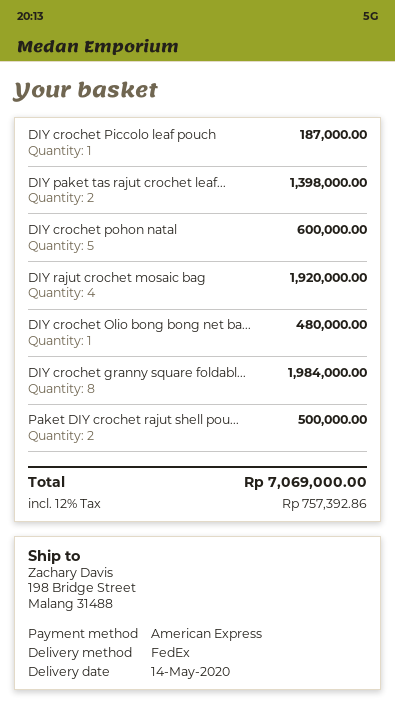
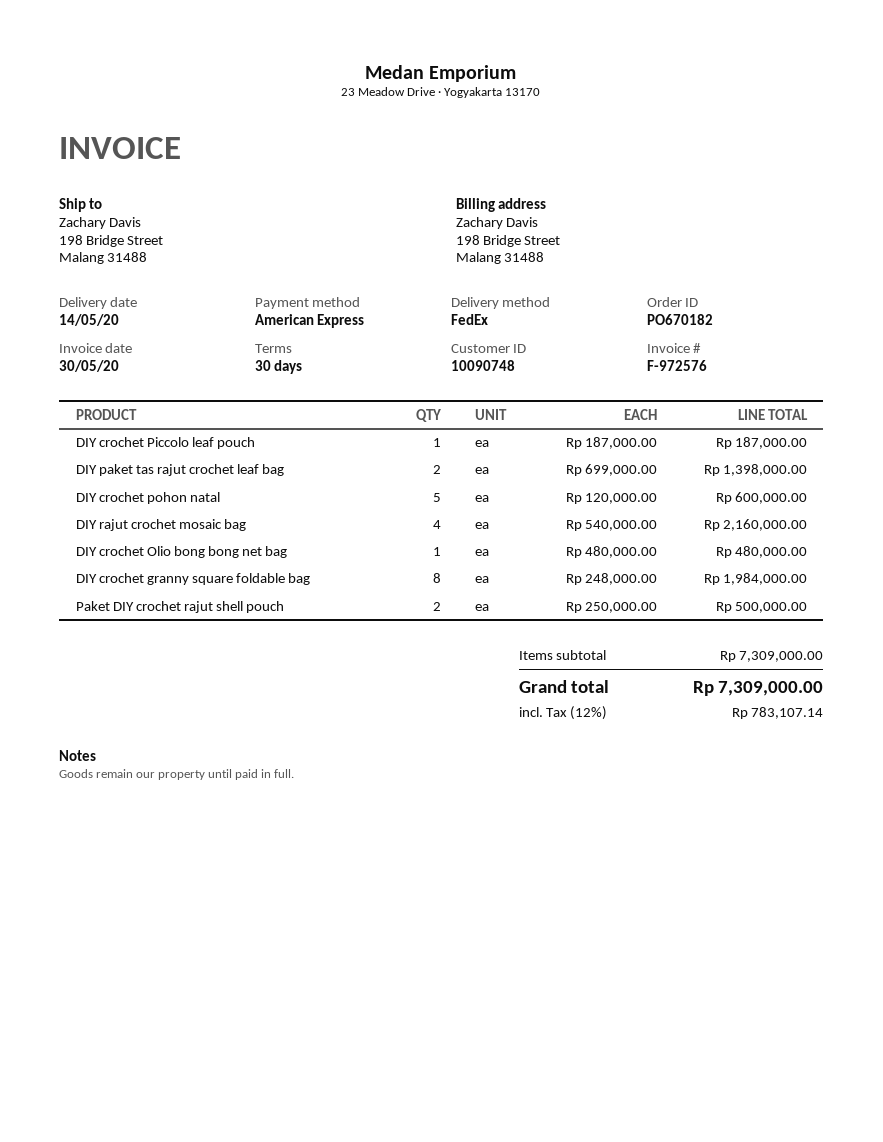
DIY rajut crochet mosaic bag: 4 for 1920000.00 -> 4 for 2160000.00
tax: 12% = 757392.86 -> 12% = 783107.14
total: 7069000.00 -> 7309000.00

